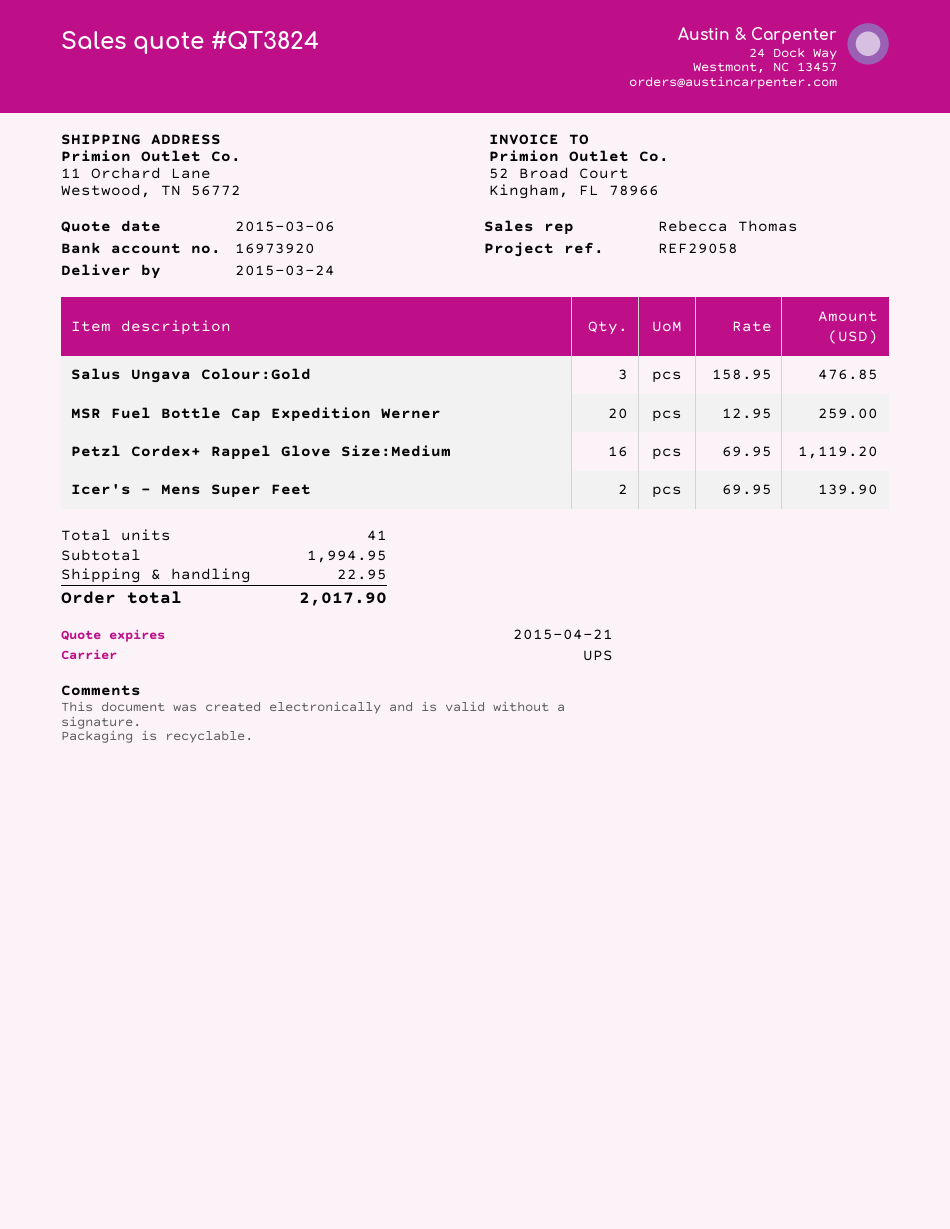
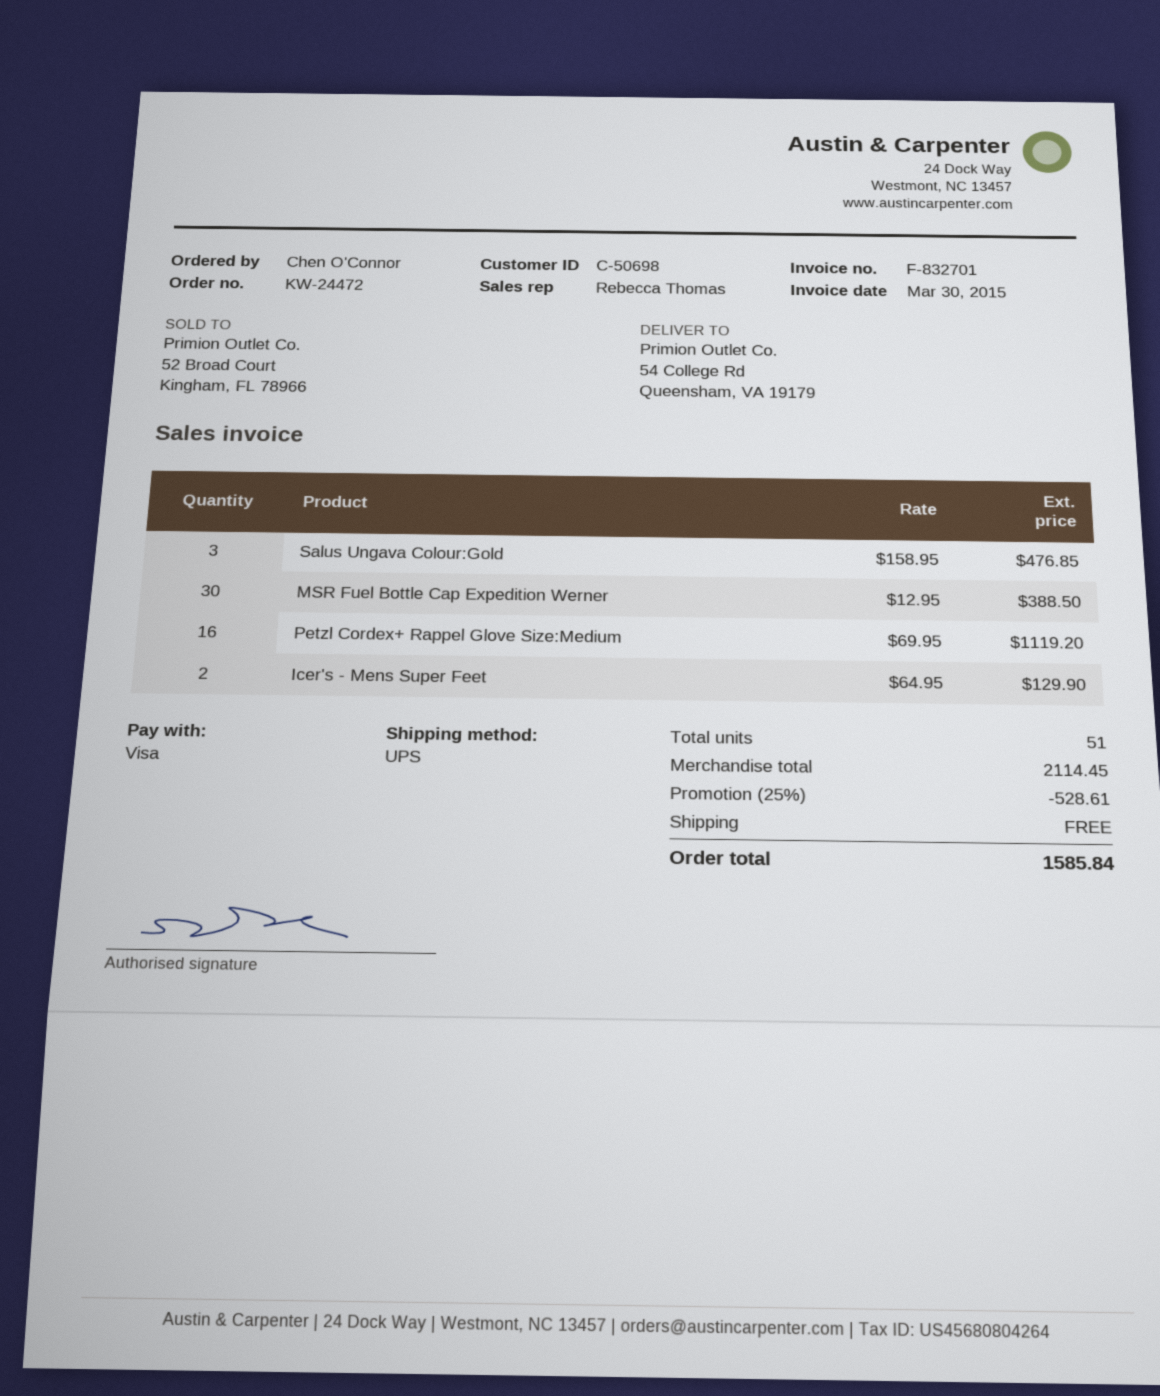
ship to: 11 Orchard Lane, Westwood, TN 56772 -> 54 College Rd, Queensham, VA 19179
MSR Fuel Bottle Cap Expedition Werner: 20 x 12.95 = 259.00 -> 30 x 12.95 = 388.50
Icer's - Mens Super Feet: 2 x 69.95 = 139.90 -> 2 x 64.95 = 129.90
total quantity: 41 -> 51
subtotal: 1994.95 -> 2114.45
discount: none -> 25% = 528.61
shipping: 22.95 -> 0.00
total: 2017.90 -> 1585.84

